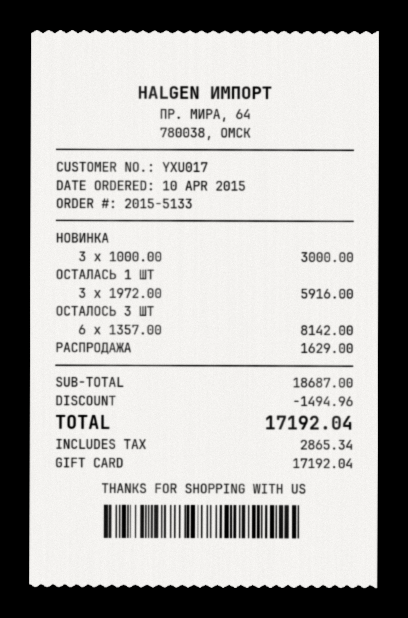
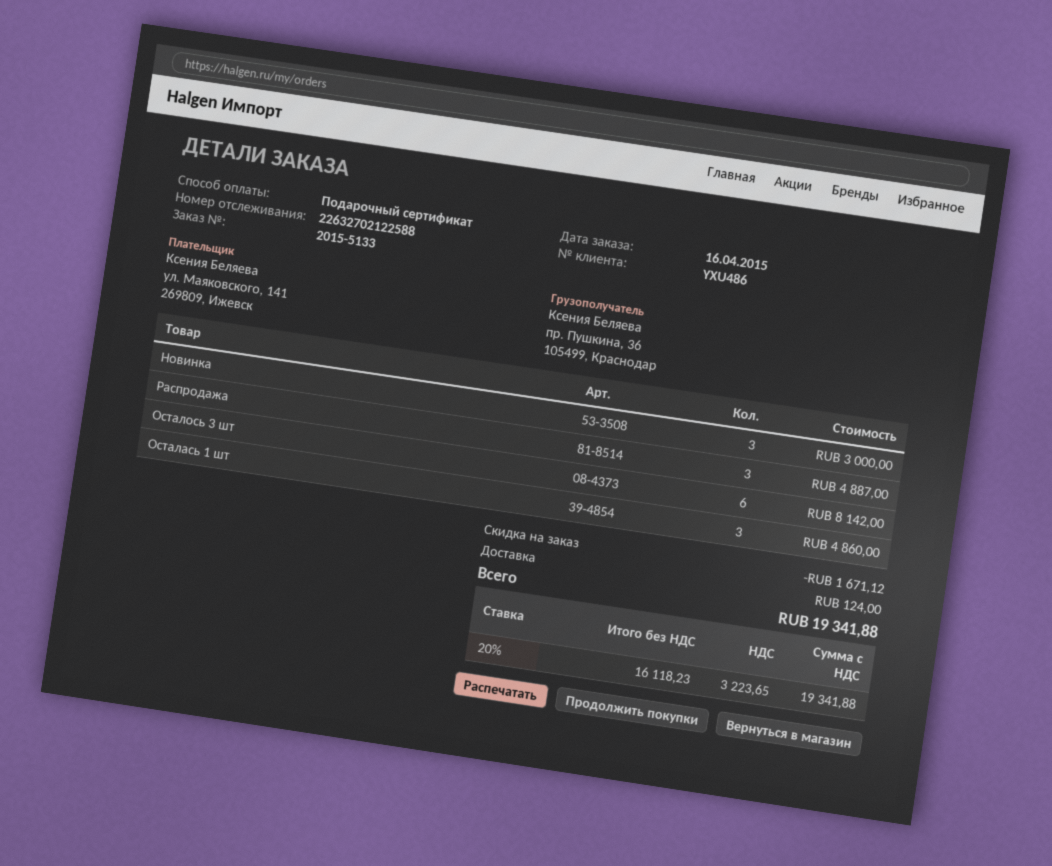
order date: 2015-04-10 -> 2015-04-16
customer number: YXU017 -> YXU486
ОСТАЛАСЬ 1 ШТ: 3 for 5916.00 -> 3 for 4860.00
РАСПРОДАЖА: 1 for 1629.00 -> 3 for 4887.00
discount: 1494.96 -> 1671.12
shipping: none -> 124.00
tax: 2865.34 -> 3223.65
total: 17192.04 -> 19341.88

